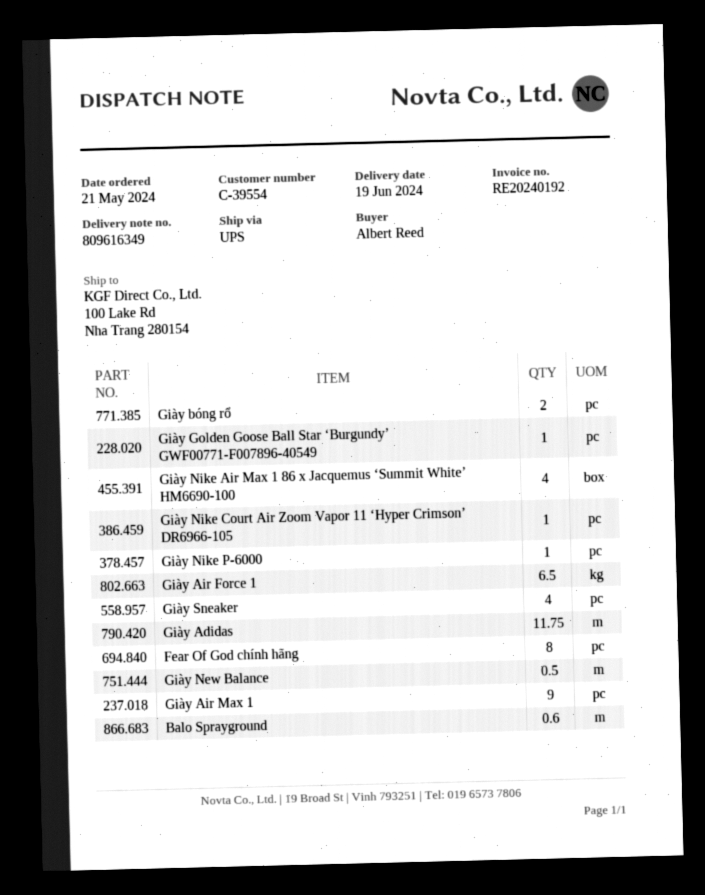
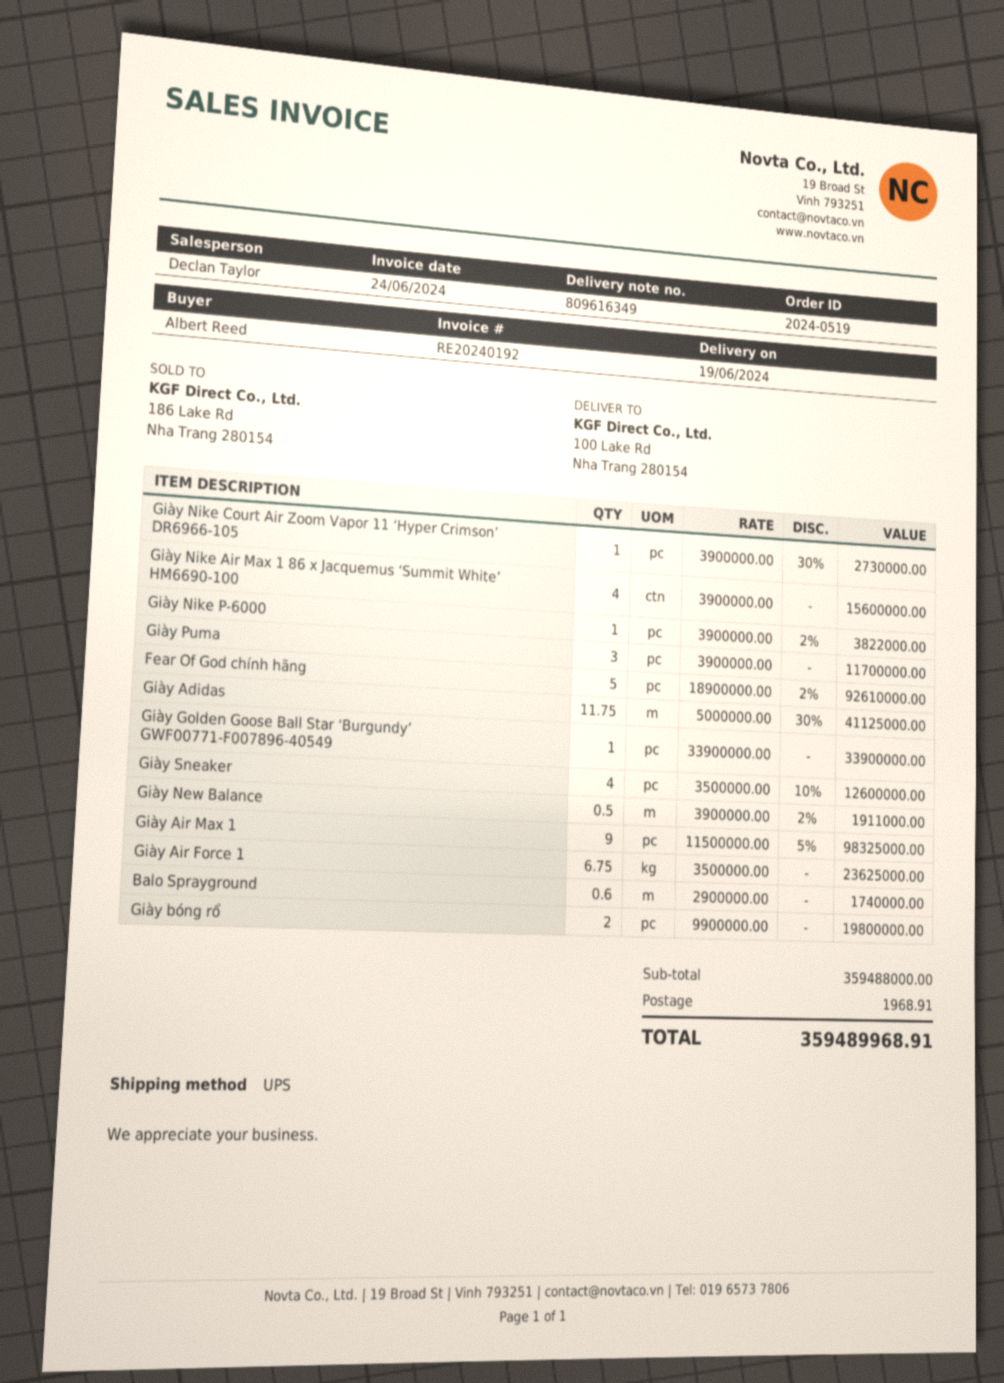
Giày Air Force 1: 6.5 -> 6.75
Fear Of God chính hãng: 8 -> 5
Giày Puma: none -> 3

